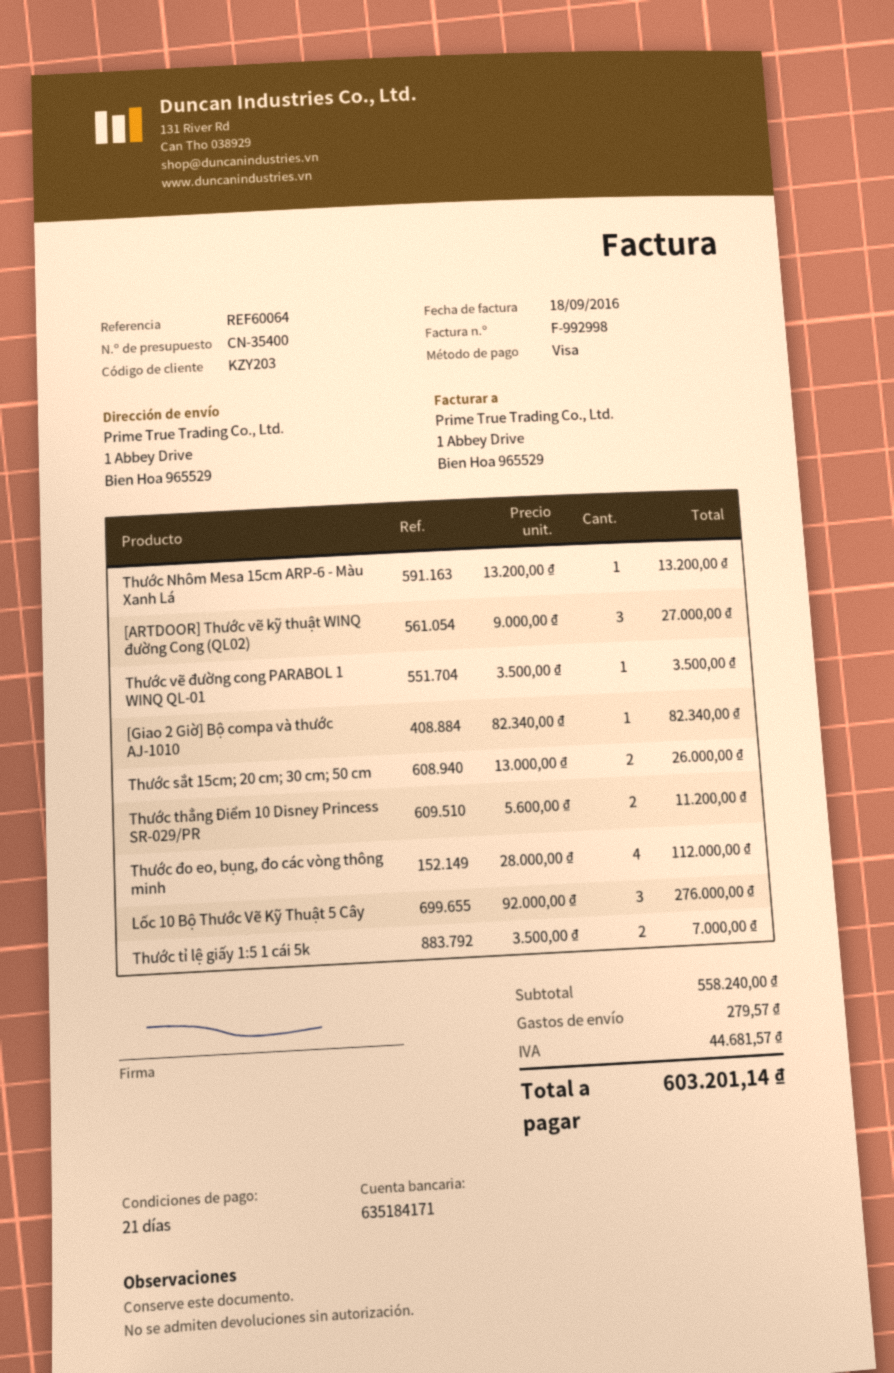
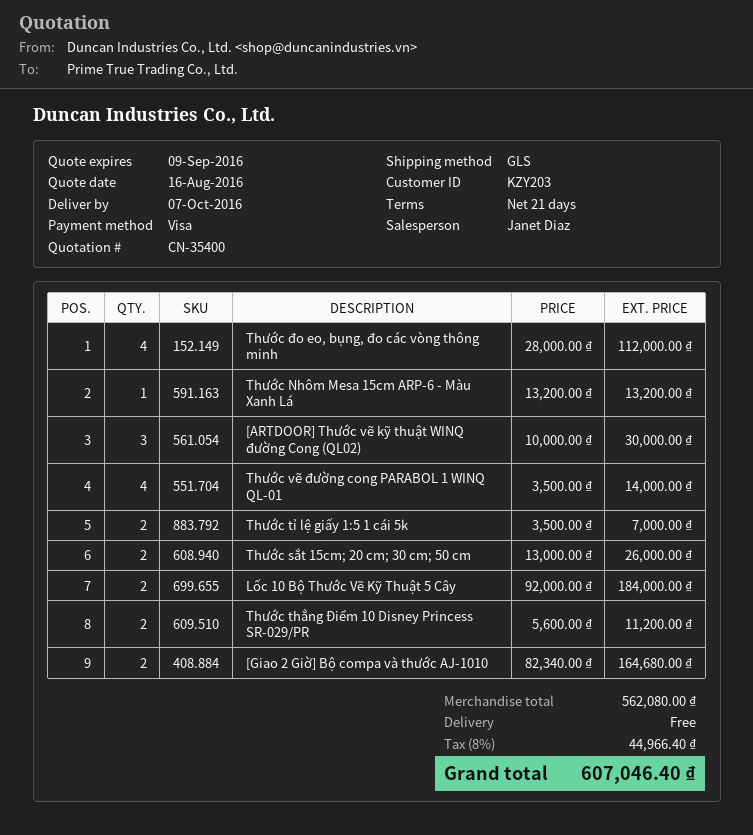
[ARTDOOR] Thước vẽ kỹ thuật WINQ đường Cong (QL02): 3 x 9000.00 = 27000.00 -> 3 x 10000.00 = 30000.00
Thước vẽ đường cong PARABOL 1 WINQ QL-01: 1 x 3500.00 = 3500.00 -> 4 x 3500.00 = 14000.00
[Giao 2 Giờ] Bộ compa và thước AJ-1010: 1 x 82340.00 = 82340.00 -> 2 x 82340.00 = 164680.00
Lốc 10 Bộ Thước Vẽ Kỹ Thuật 5 Cây: 3 x 92000.00 = 276000.00 -> 2 x 92000.00 = 184000.00
subtotal: 558240.00 -> 562080.00
shipping: 279.57 -> 0.00
tax: 44681.57 -> 44966.40
total: 603201.14 -> 607046.40

